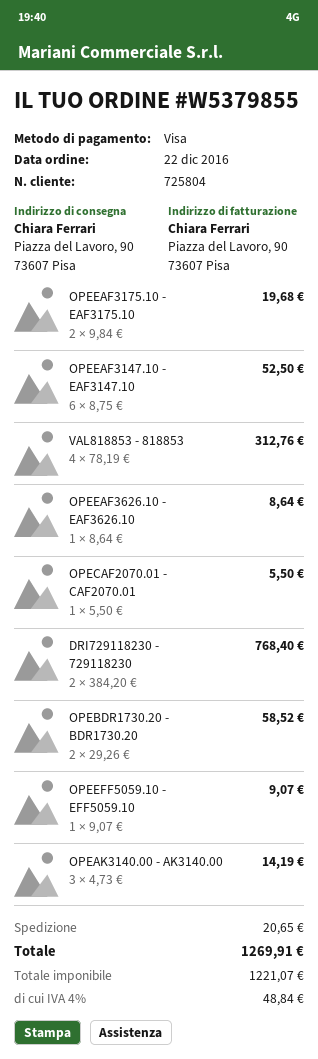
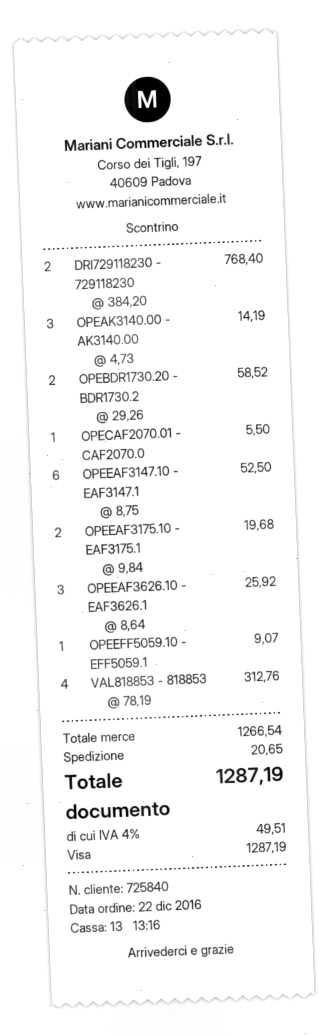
customer number: 725804 -> 725840
OPEEAF3626.10 - EAF3626.10: 1 x 8.64 = 8.64 -> 3 x 8.64 = 25.92
tax: 4% = 48.84 -> 4% = 49.51
total: 1269.91 -> 1287.19

